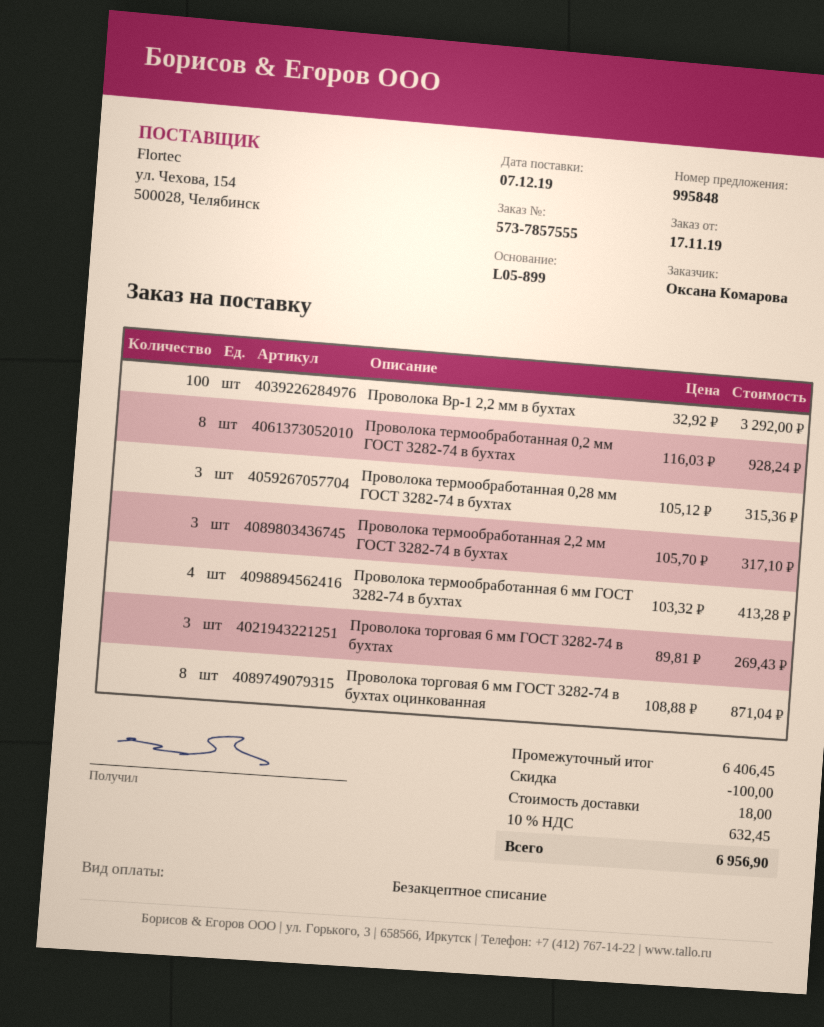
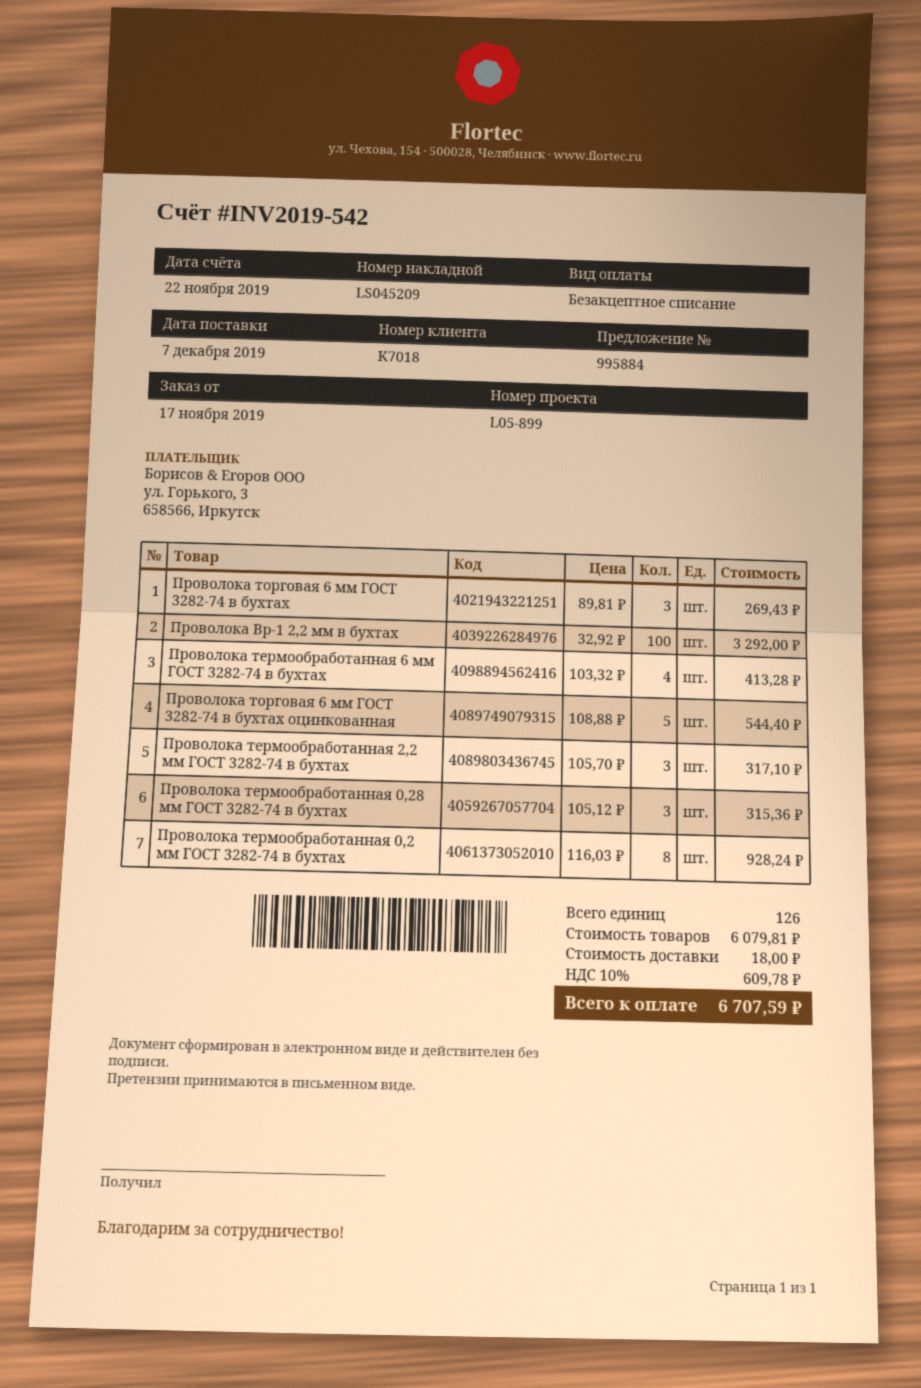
quote number: 995848 -> 995884
Проволока торговая 6 мм ГОСТ 3282-74 в бухтах оцинкованная: 8 x 108.88 = 871.04 -> 5 x 108.88 = 544.40
subtotal: 6406.45 -> 6079.81
discount: 100.00 -> none
tax: 10% = 632.45 -> 10% = 609.78
total: 6956.90 -> 6707.59

